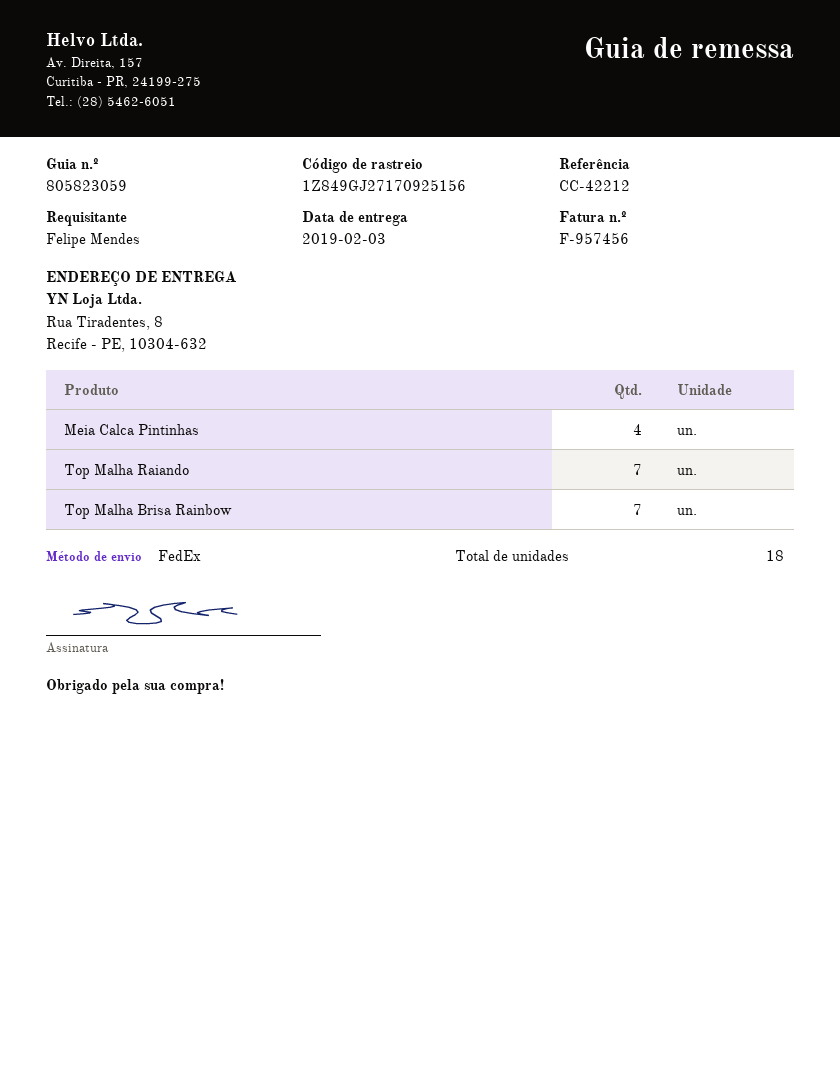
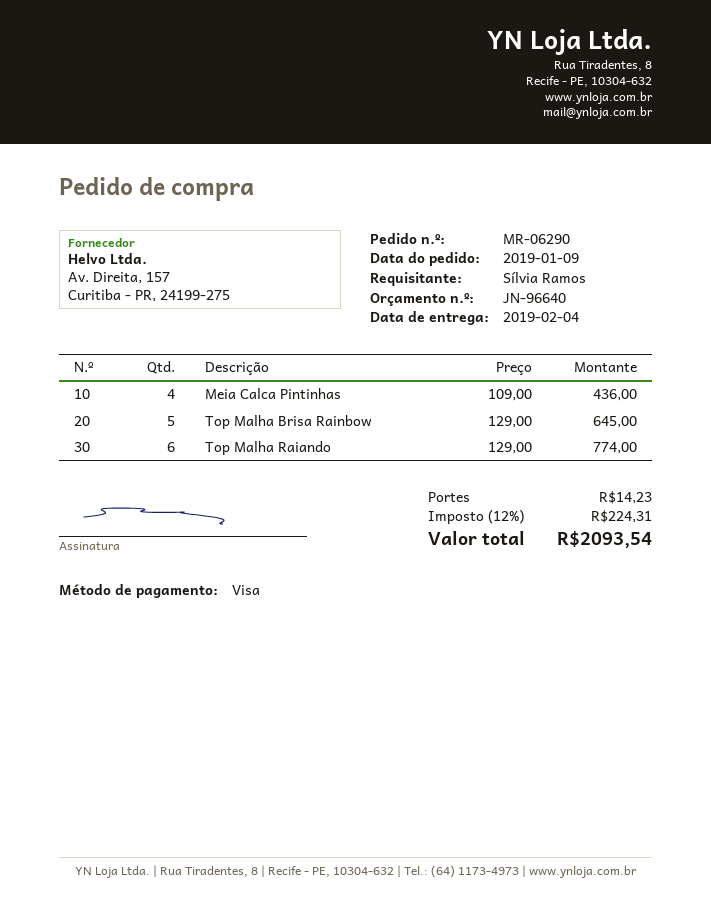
delivery date: 2019-02-03 -> 2019-02-04
ordered by: Felipe Mendes -> Sílvia Ramos
Top Malha Raiando: 7 -> 6
Top Malha Brisa Rainbow: 7 -> 5

